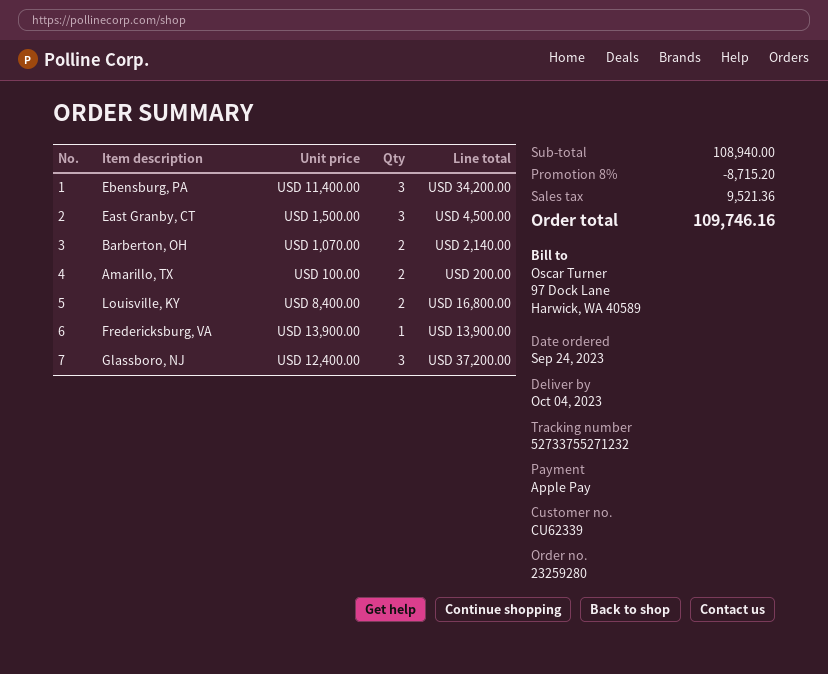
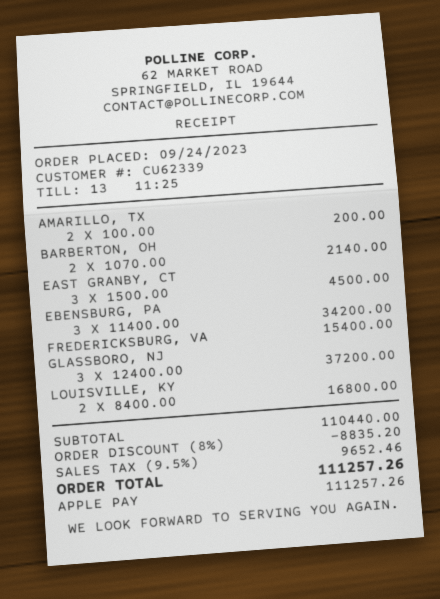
Fredericksburg, VA: 1 x 13900.00 = 13900.00 -> 1 x 15400.00 = 15400.00
subtotal: 108940.00 -> 110440.00
discount: 8% = 8715.20 -> 8% = 8835.20
tax: 9521.36 -> 9652.46
total: 109746.16 -> 111257.26

